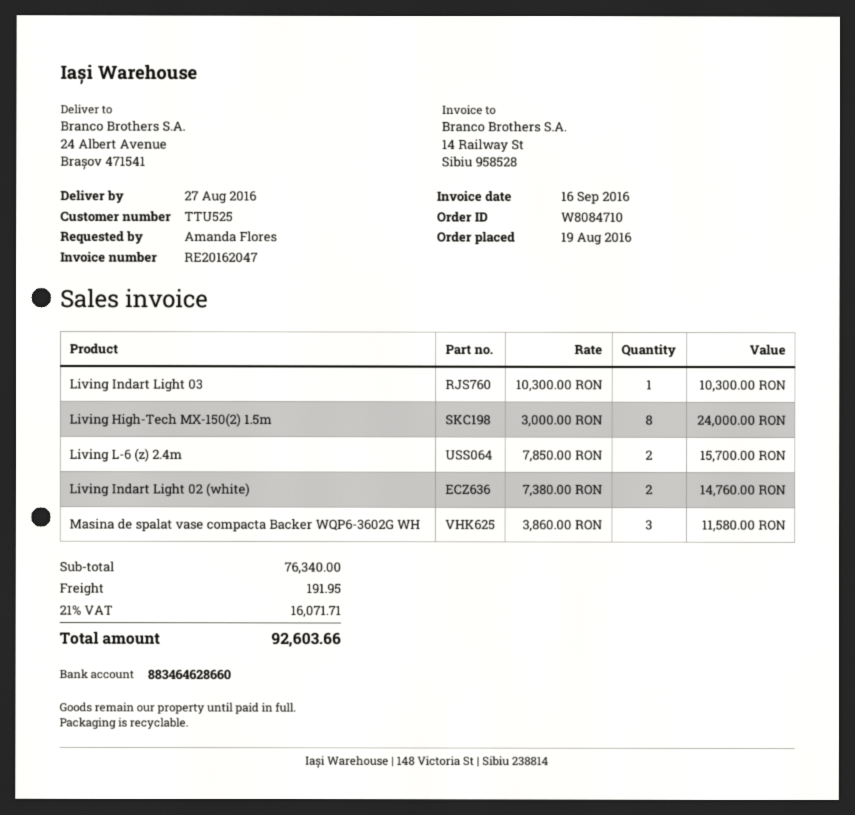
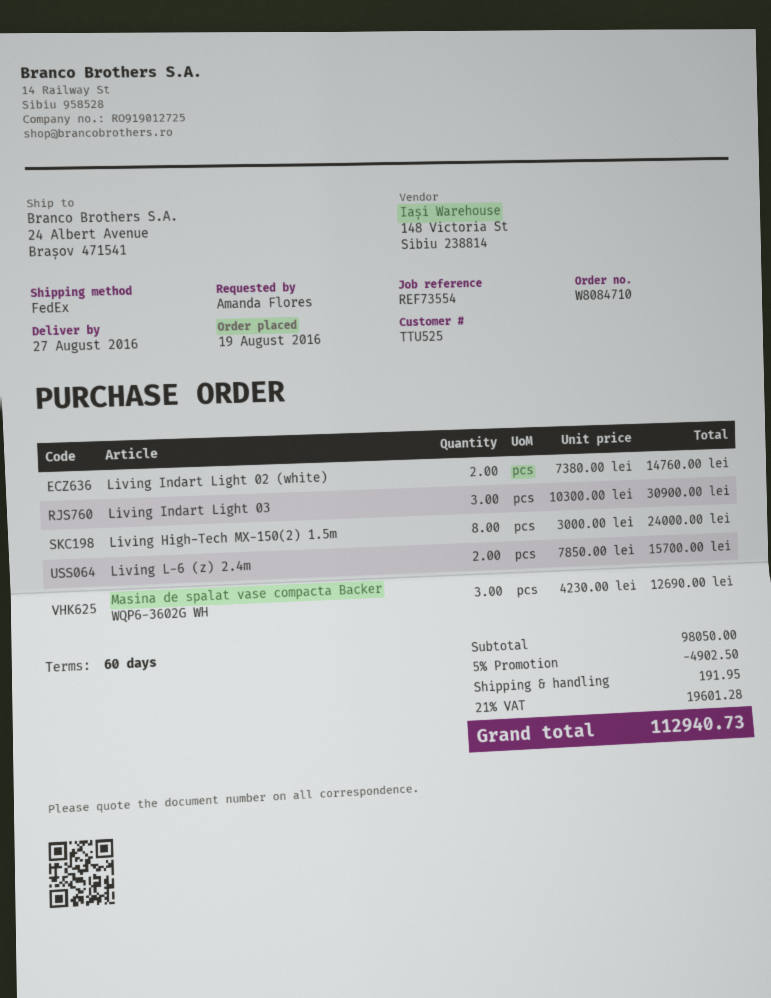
Living Indart Light 03: 1 x 10300.00 = 10300.00 -> 3 x 10300.00 = 30900.00
Masina de spalat vase compacta Backer WQP6-3602G WH: 3 x 3860.00 = 11580.00 -> 3 x 4230.00 = 12690.00
subtotal: 76340.00 -> 98050.00
discount: none -> 5% = 4902.50
tax: 21% = 16071.71 -> 21% = 19601.28
total: 92603.66 -> 112940.73

